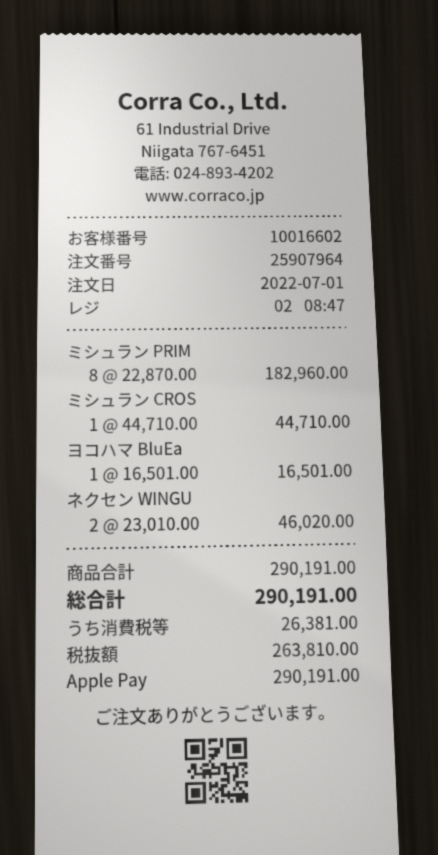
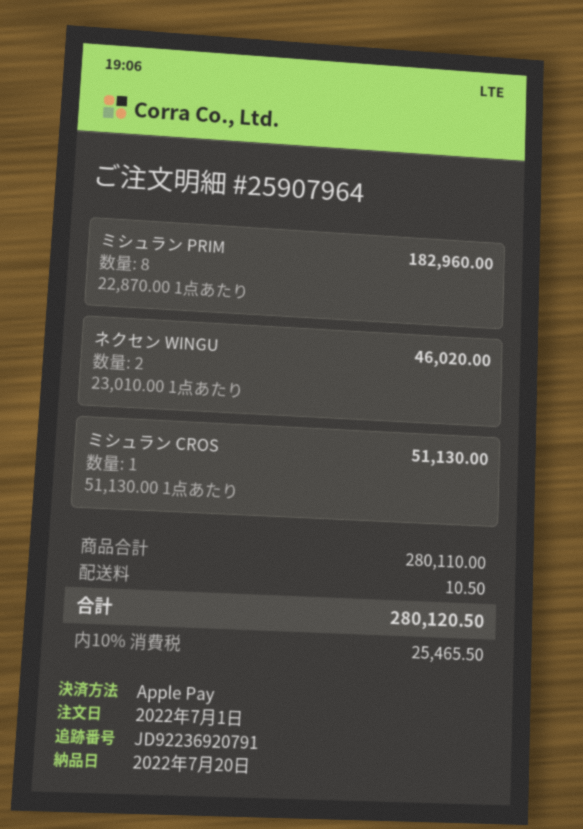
ミシュラン CROS: 1 x 44710.00 = 44710.00 -> 1 x 51130.00 = 51130.00
ヨコハマ BluEa: 1 x 16501.00 = 16501.00 -> none
subtotal: 290191.00 -> 280110.00
shipping: none -> 10.50
tax: 26381.00 -> 25465.50
total: 290191.00 -> 280120.50

